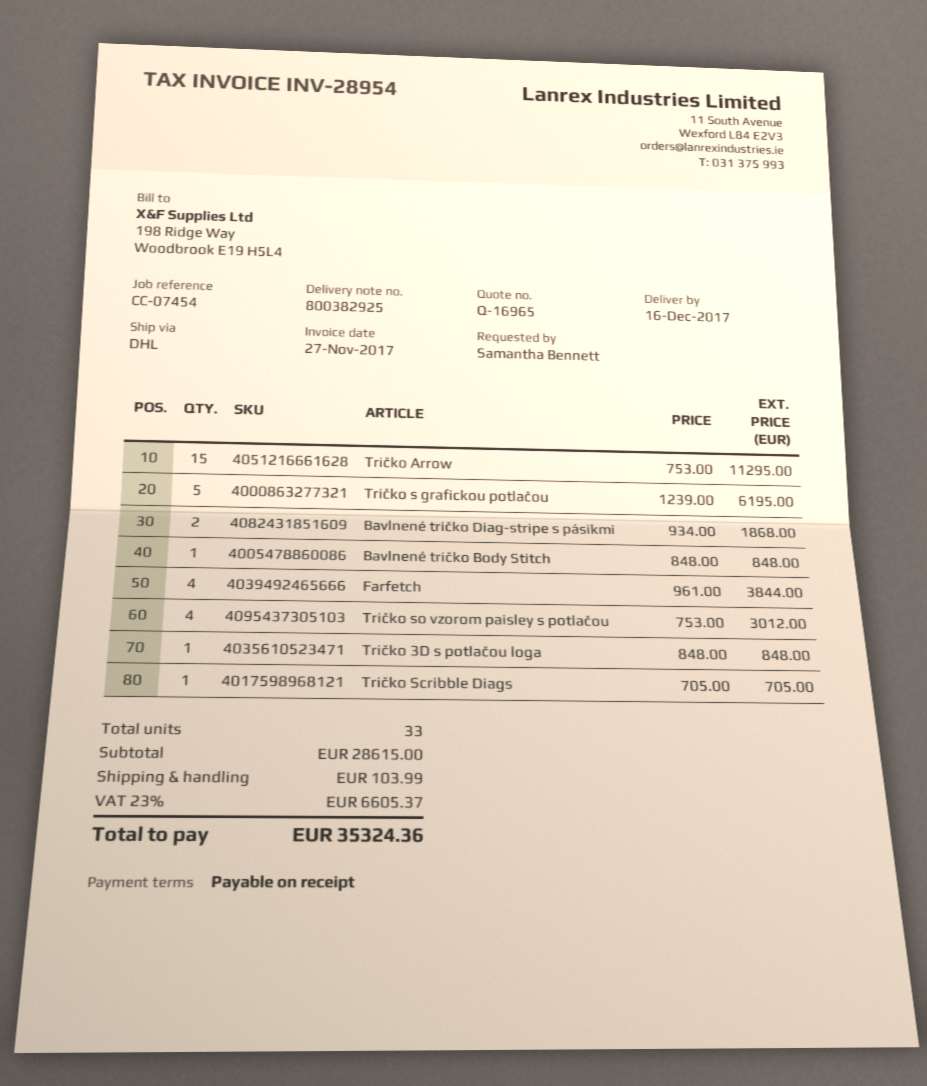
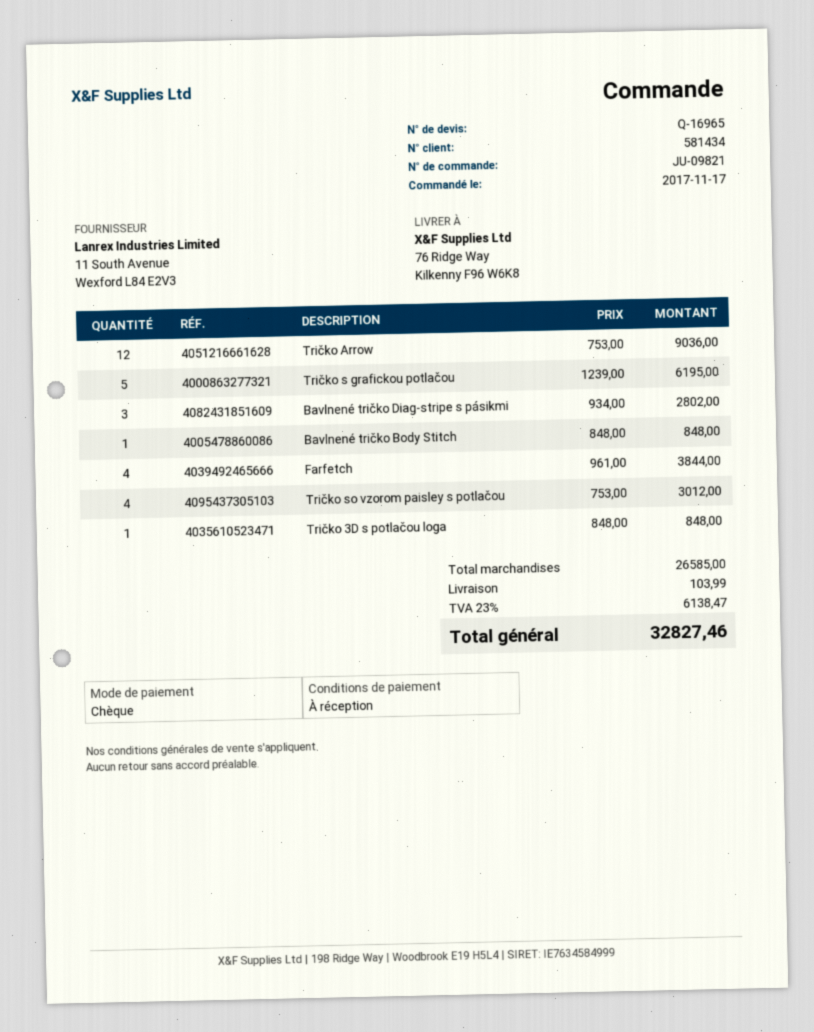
Tričko Arrow: 15 x 753.00 = 11295.00 -> 12 x 753.00 = 9036.00
Bavlnené tričko Diag-stripe s pásikmi: 2 x 934.00 = 1868.00 -> 3 x 934.00 = 2802.00
Tričko Scribble Diags: 1 x 705.00 = 705.00 -> none
subtotal: 28615.00 -> 26585.00
tax: 23% = 6605.37 -> 23% = 6138.47
total: 35324.36 -> 32827.46

